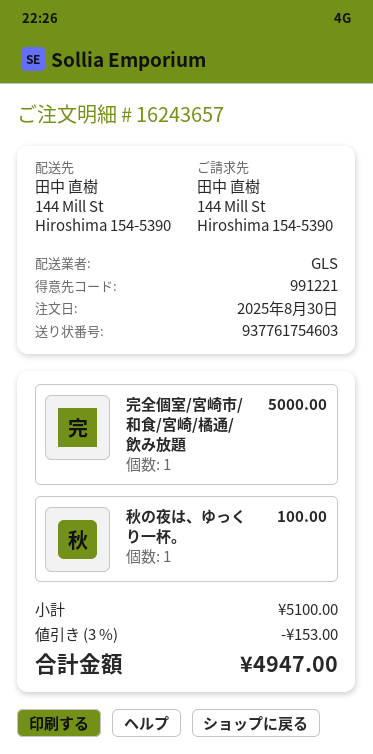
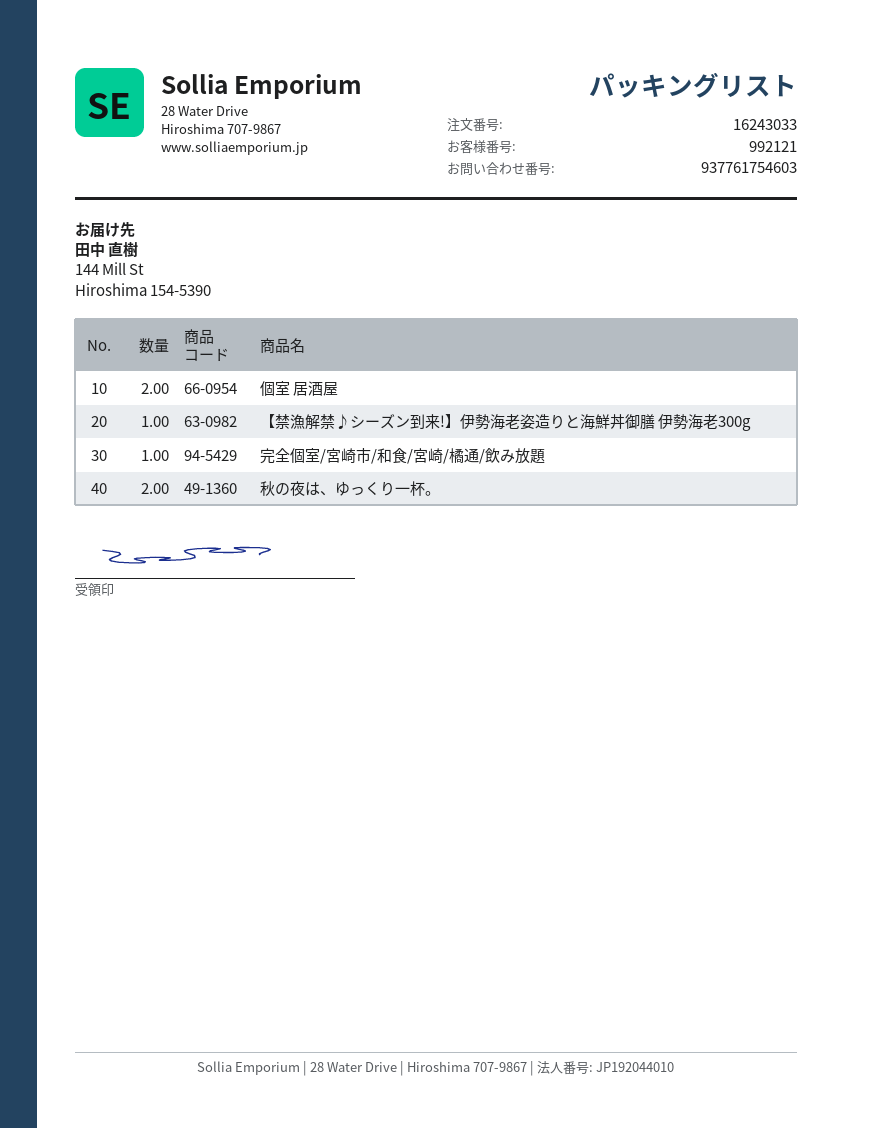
order number: 16243657 -> 16243033
customer number: 991221 -> 992121
秋の夜は、ゆっくり一杯。: 1 -> 2
個室 居酒屋: none -> 2
【禁漁解禁♪シーズン到来!】伊勢海老姿造りと海鮮丼御膳 伊勢海老300g: none -> 1

